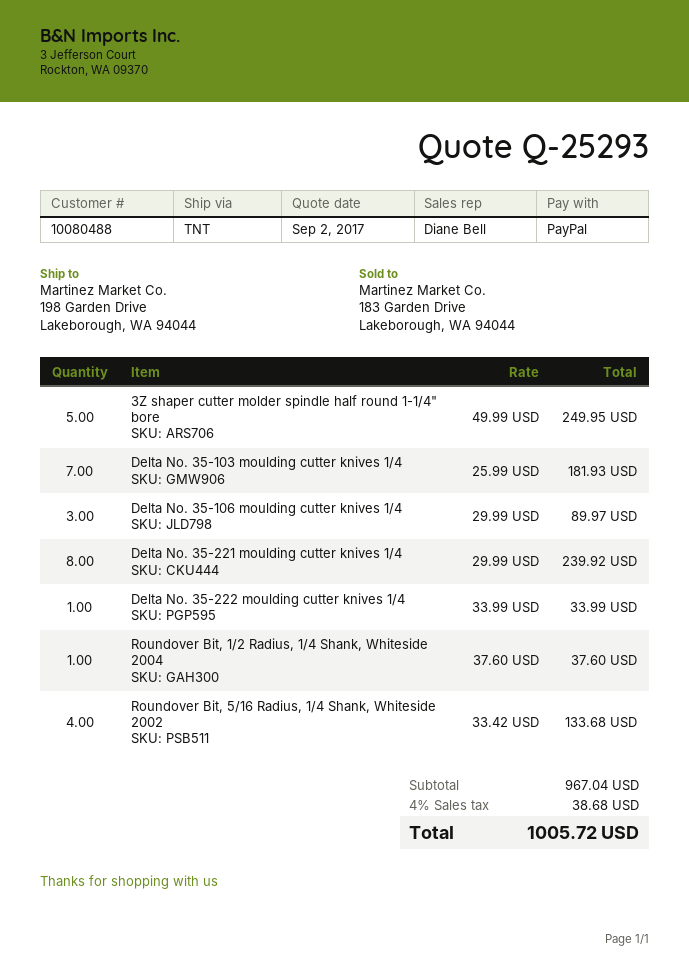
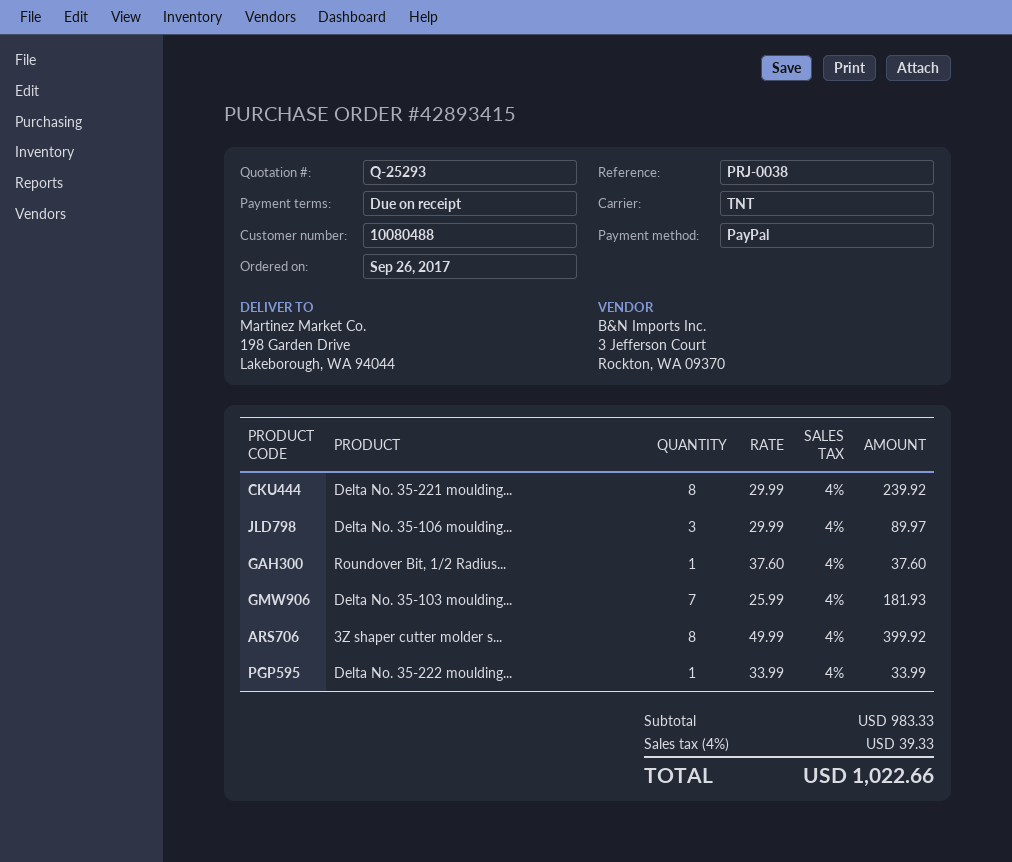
3Z shaper cutter molder spindle half round 1-1/4" bore: 5 x 49.99 = 249.95 -> 8 x 49.99 = 399.92
Roundover Bit, 5/16 Radius, 1/4 Shank, Whiteside 2002: 4 x 33.42 = 133.68 -> none
subtotal: 967.04 -> 983.33
tax: 4% = 38.68 -> 4% = 39.33
total: 1005.72 -> 1022.66

